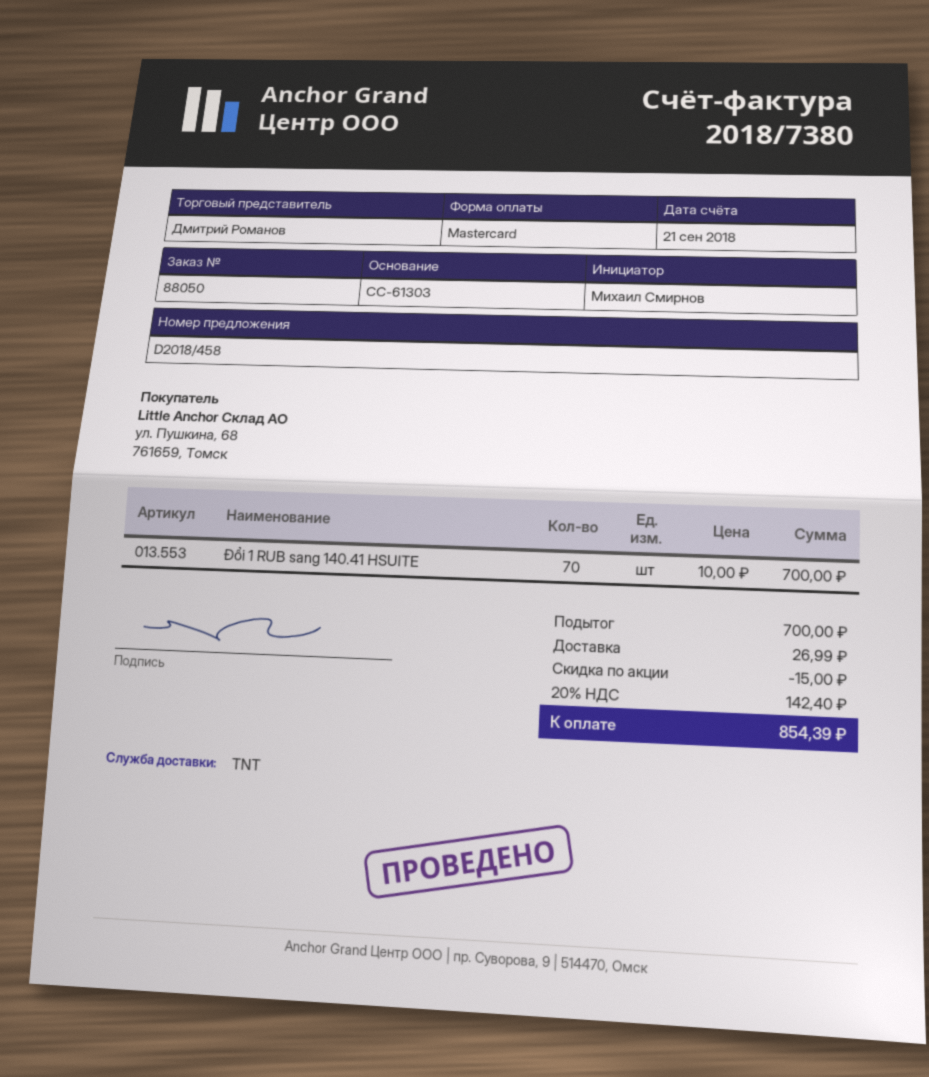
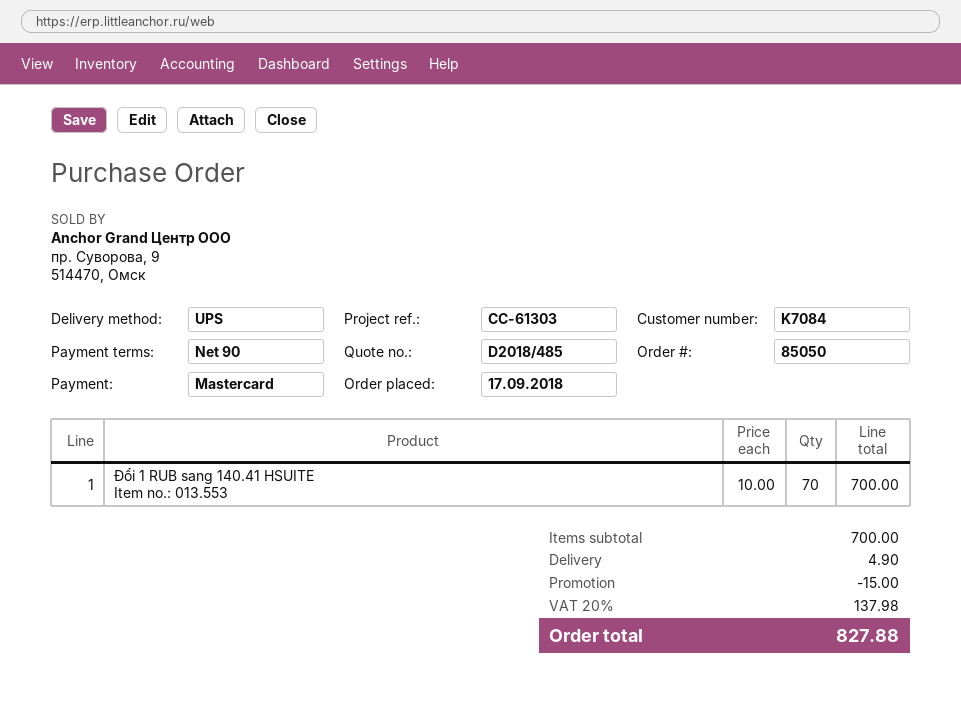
quote number: D2018/458 -> D2018/485
order number: 88050 -> 85050
shipping method: TNT -> UPS
shipping: 26.99 -> 4.90
tax: 20% = 142.40 -> 20% = 137.98
total: 854.39 -> 827.88

